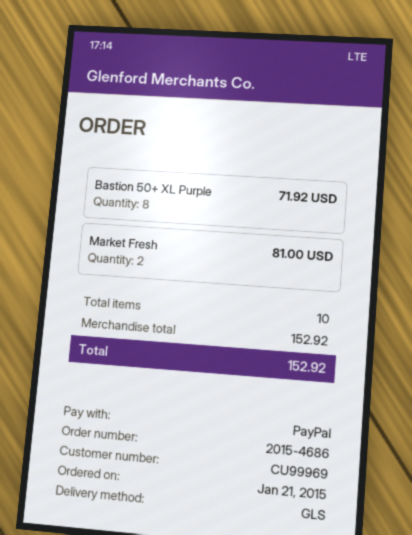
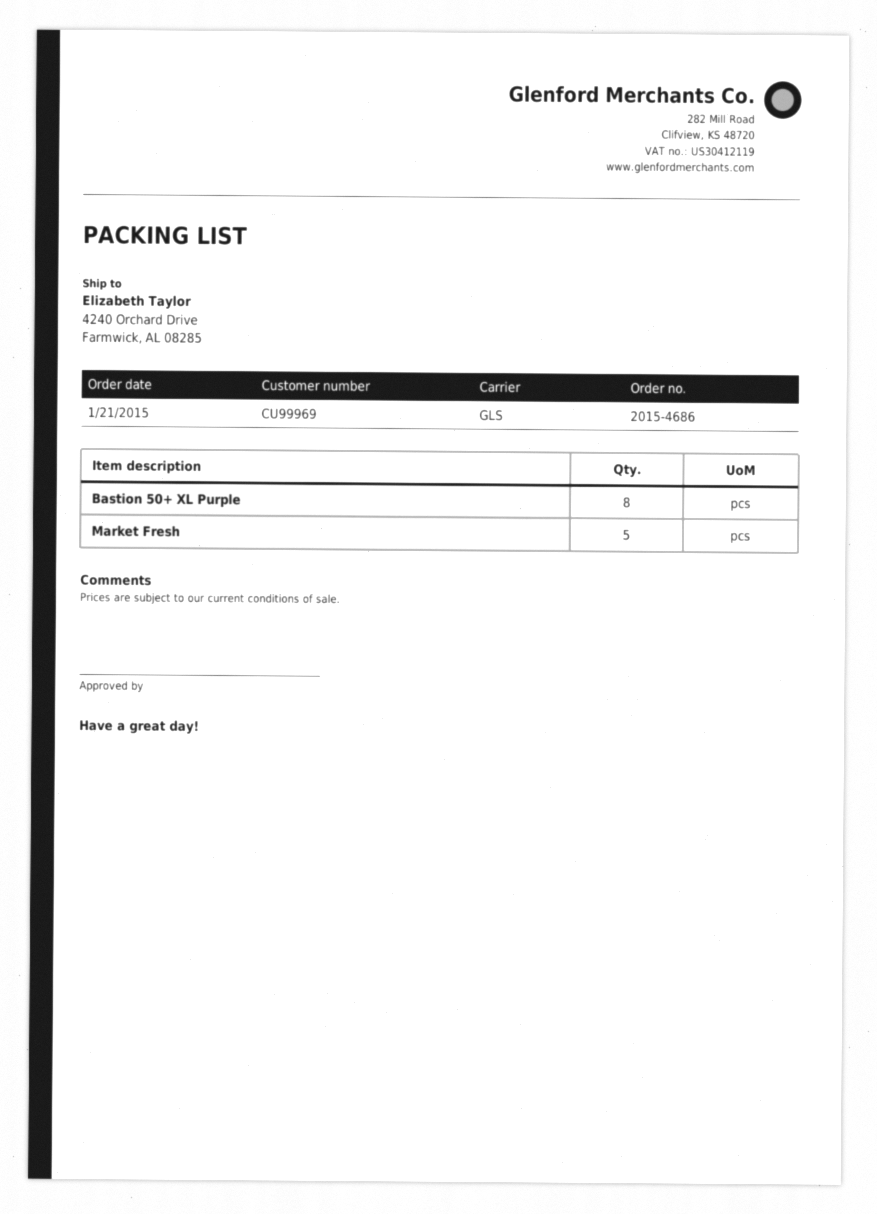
Market Fresh: 2 -> 5

